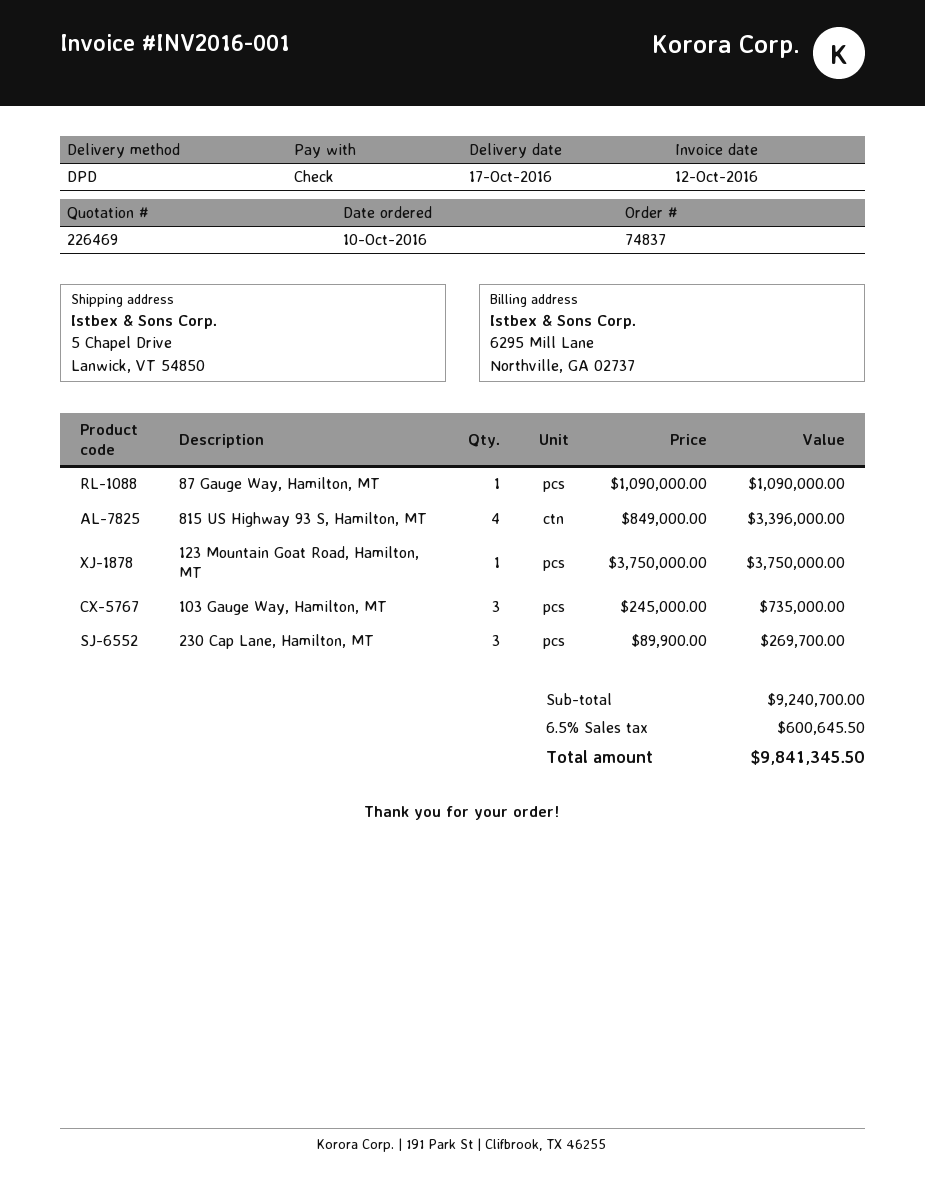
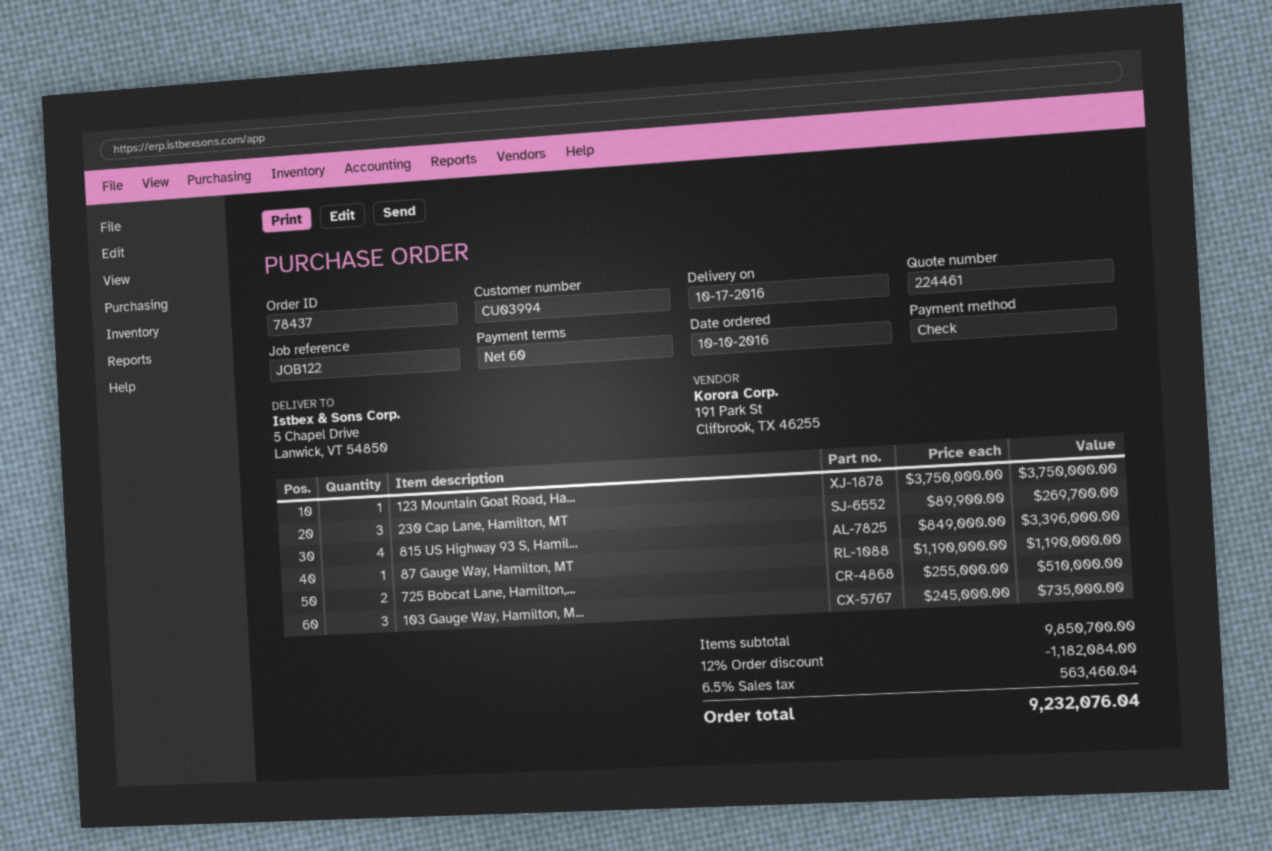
quote number: 226469 -> 224461
order number: 74837 -> 78437
87 Gauge Way, Hamilton, MT: 1 x 1090000.00 = 1090000.00 -> 1 x 1190000.00 = 1190000.00
725 Bobcat Lane, Hamilton,...: none -> 2 x 255000.00 = 510000.00
subtotal: 9240700.00 -> 9850700.00
discount: none -> 12% = 1182084.00
tax: 6.5% = 600645.50 -> 6.5% = 563460.04
total: 9841345.50 -> 9232076.04

